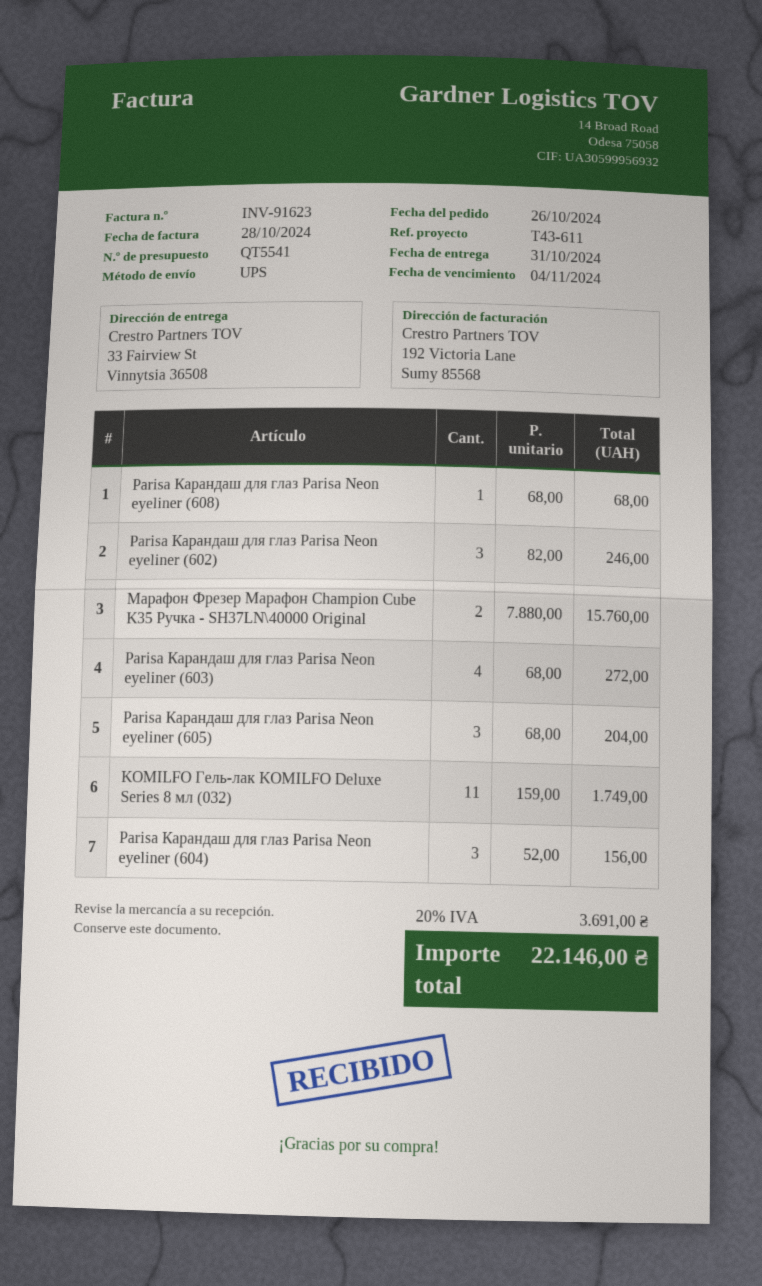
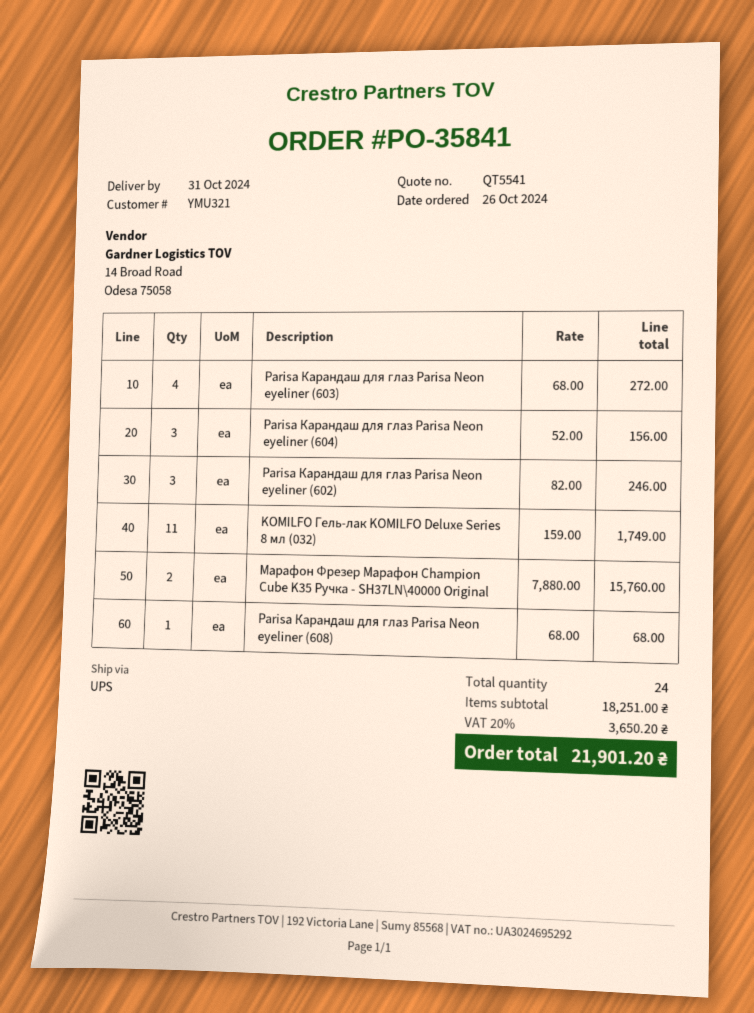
Parisa Карандаш для глаз Parisa Neon eyeliner (605): 3 x 68.00 = 204.00 -> none
tax: 20% = 3691.00 -> 20% = 3650.20
total: 22146.00 -> 21901.20

